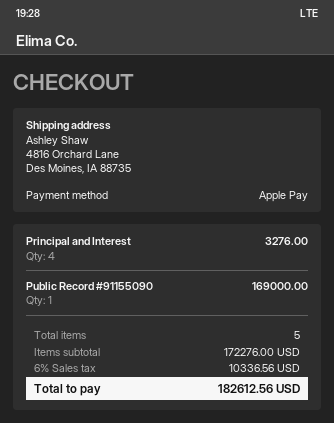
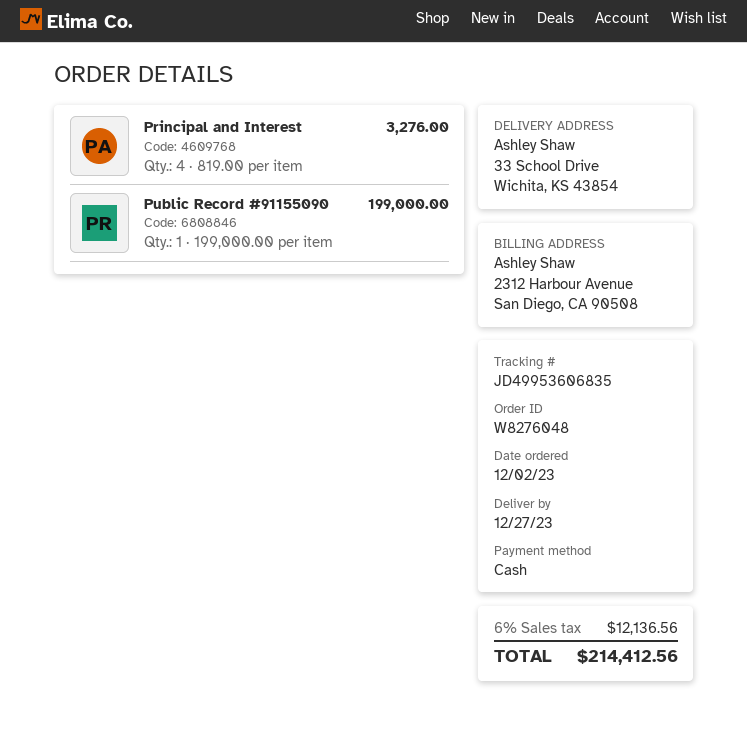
payment method: Apple Pay -> cash
ship to: 4816 Orchard Lane, Des Moines, IA 88735 -> 33 School Drive, Wichita, KS 43854
Public Record #91155090: 1 for 169000.00 -> 1 for 199000.00
tax: 6% = 10336.56 -> 6% = 12136.56
total: 182612.56 -> 214412.56

